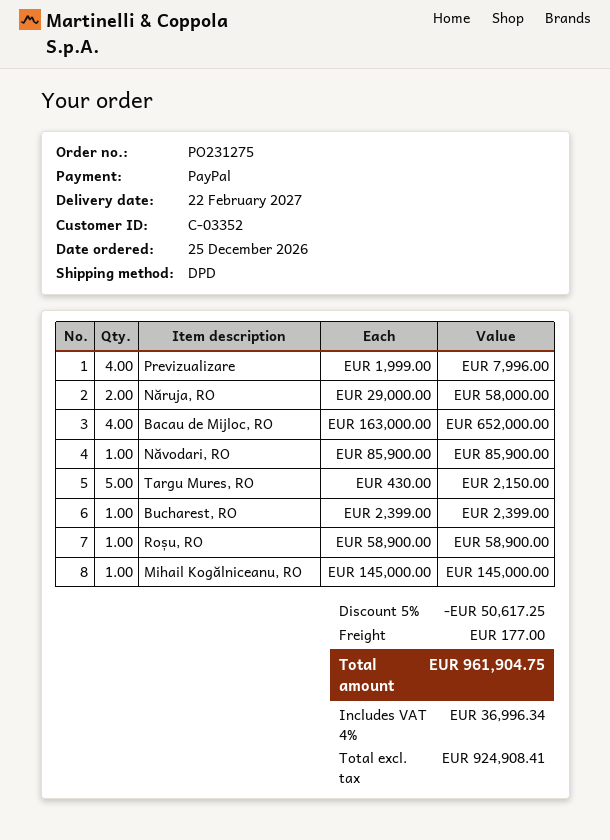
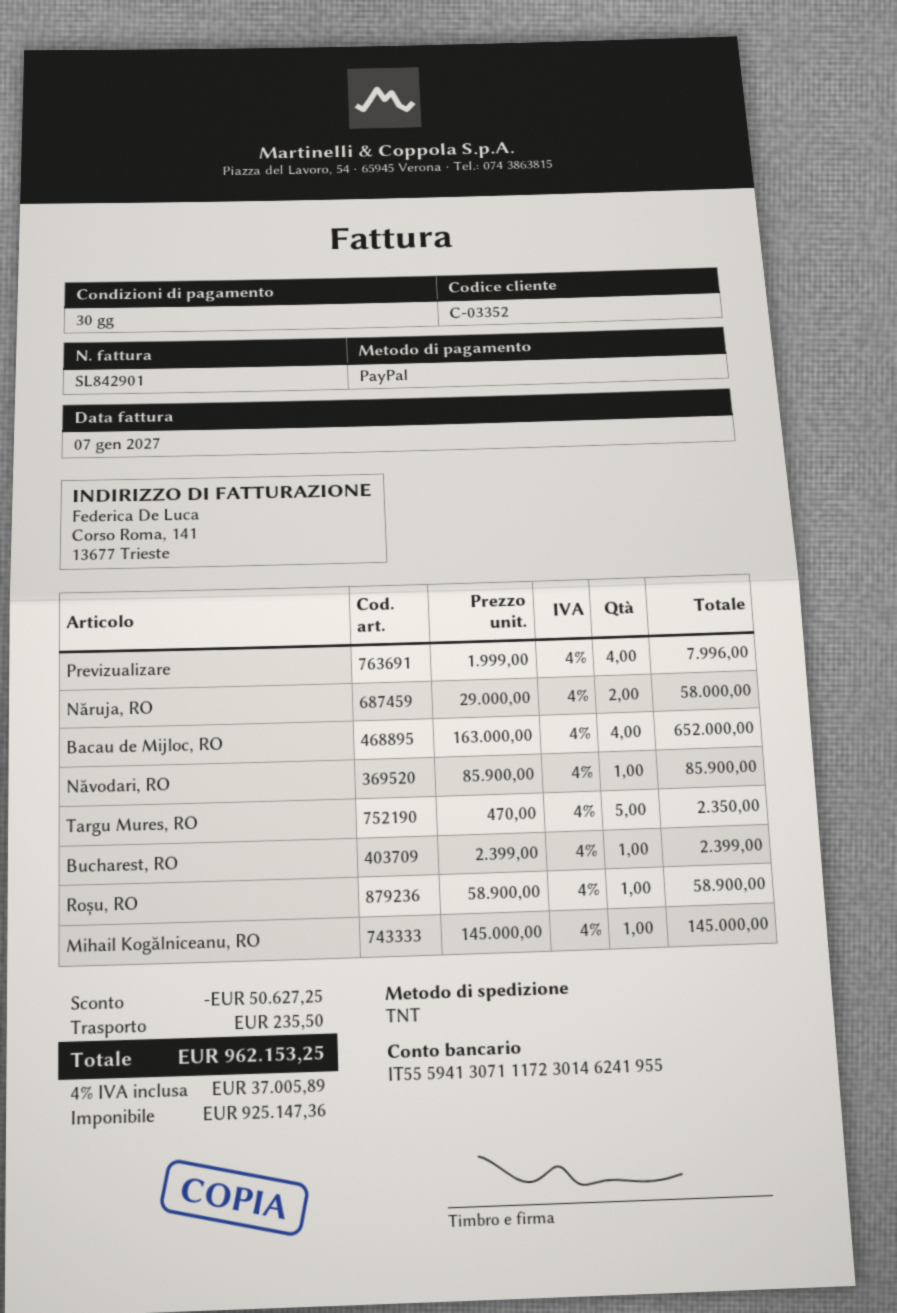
shipping method: DPD -> TNT
Targu Mures, RO: 5 x 430.00 = 2150.00 -> 5 x 470.00 = 2350.00
discount: 50617.25 -> 50627.25
shipping: 177.00 -> 235.50
net: 924908.41 -> 925147.36
tax: 4% = 36996.34 -> 4% = 37005.89
total: 961904.75 -> 962153.25

